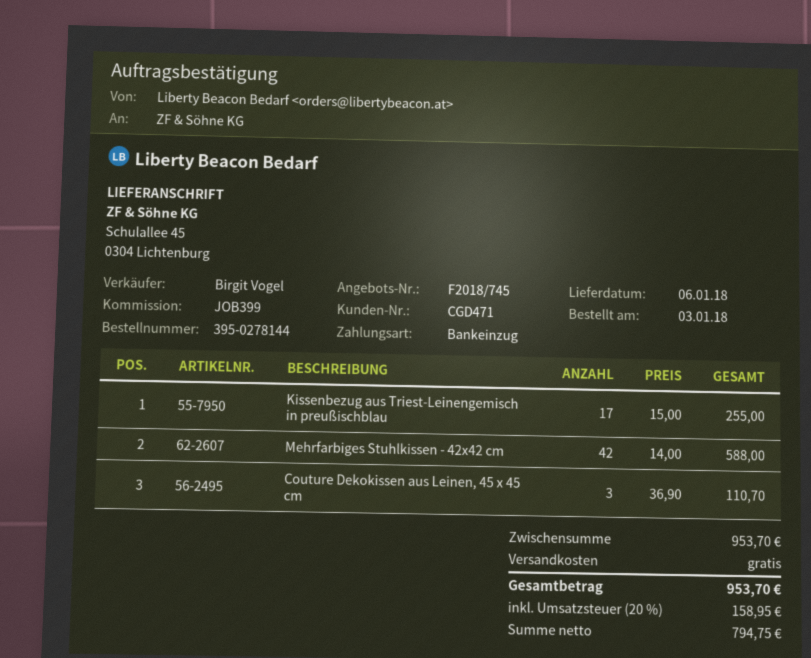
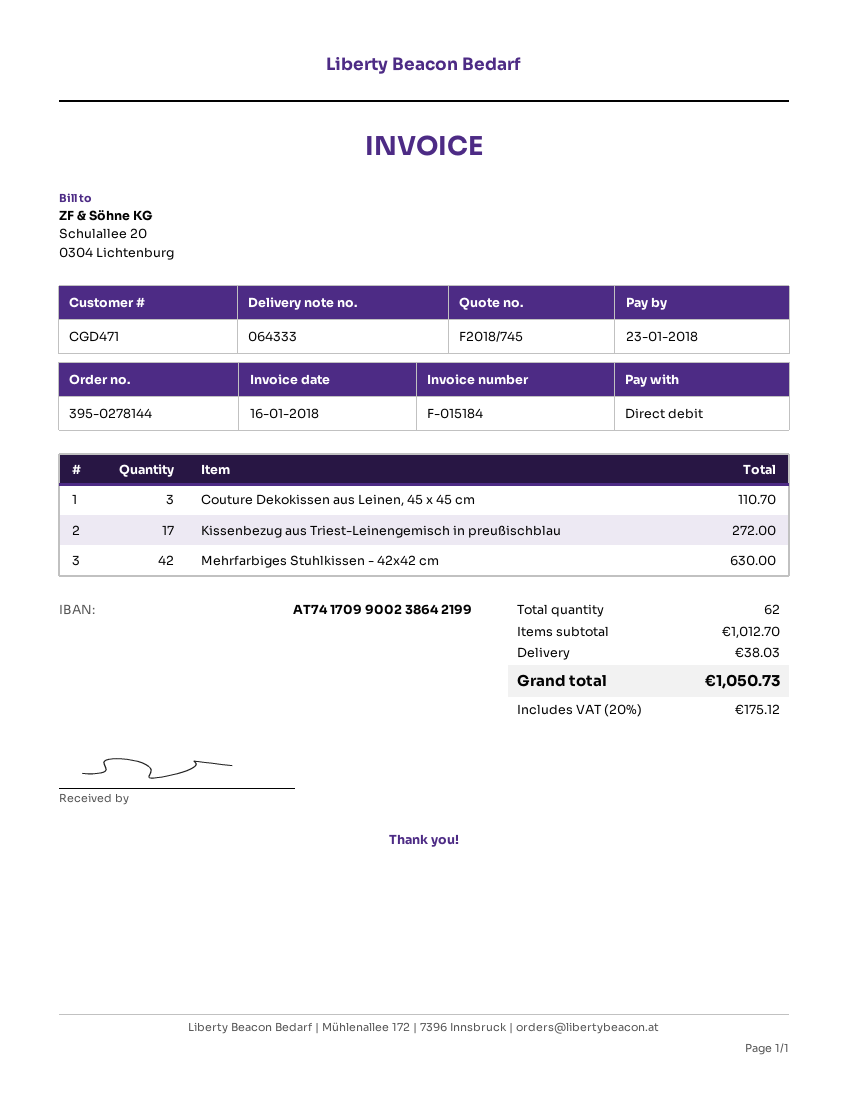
Kissenbezug aus Triest-Leinengemisch in preußischblau: 17 for 255.00 -> 17 for 272.00
Mehrfarbiges Stuhlkissen - 42x42 cm: 42 for 588.00 -> 42 for 630.00
subtotal: 953.70 -> 1012.70
shipping: 0.00 -> 38.03
tax: 20% = 158.95 -> 20% = 175.12
total: 953.70 -> 1050.73

